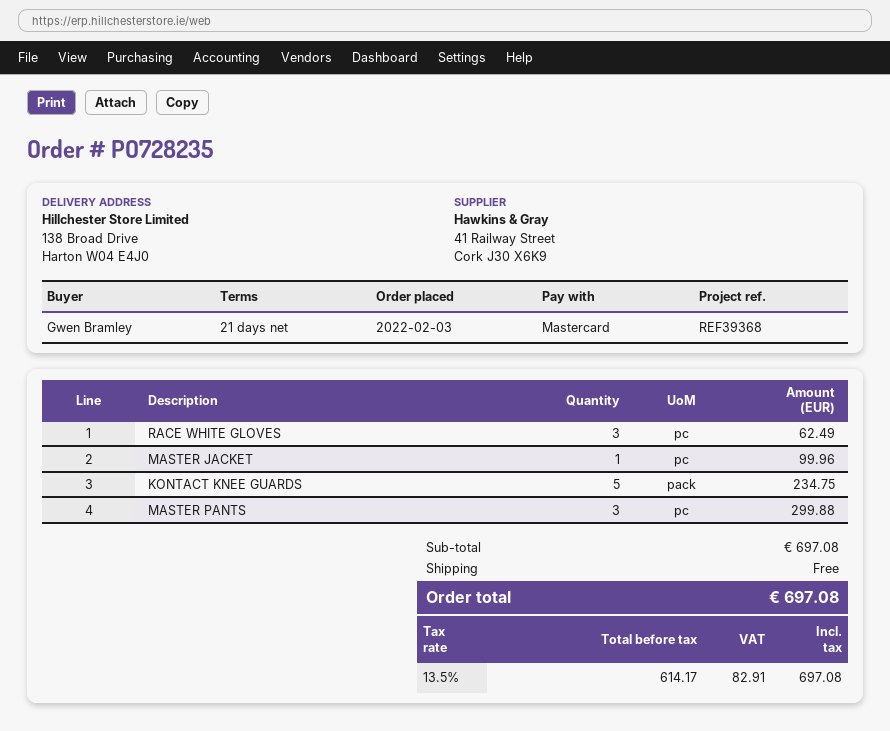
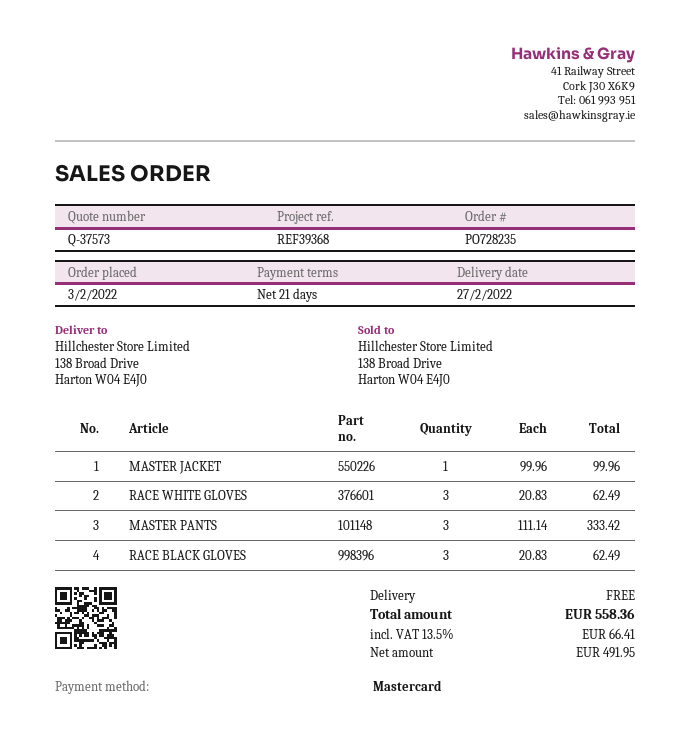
KONTACT KNEE GUARDS: 5 for 234.75 -> none
MASTER PANTS: 3 for 299.88 -> 3 for 333.42
RACE BLACK GLOVES: none -> 3 for 62.49
net: 614.17 -> 491.95
tax: 13.5% = 82.91 -> 13.5% = 66.41
total: 697.08 -> 558.36

